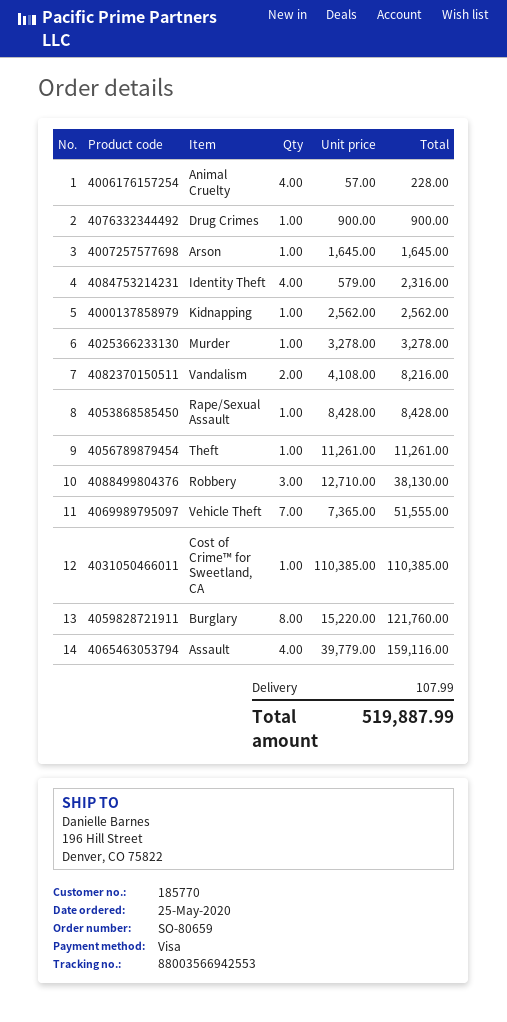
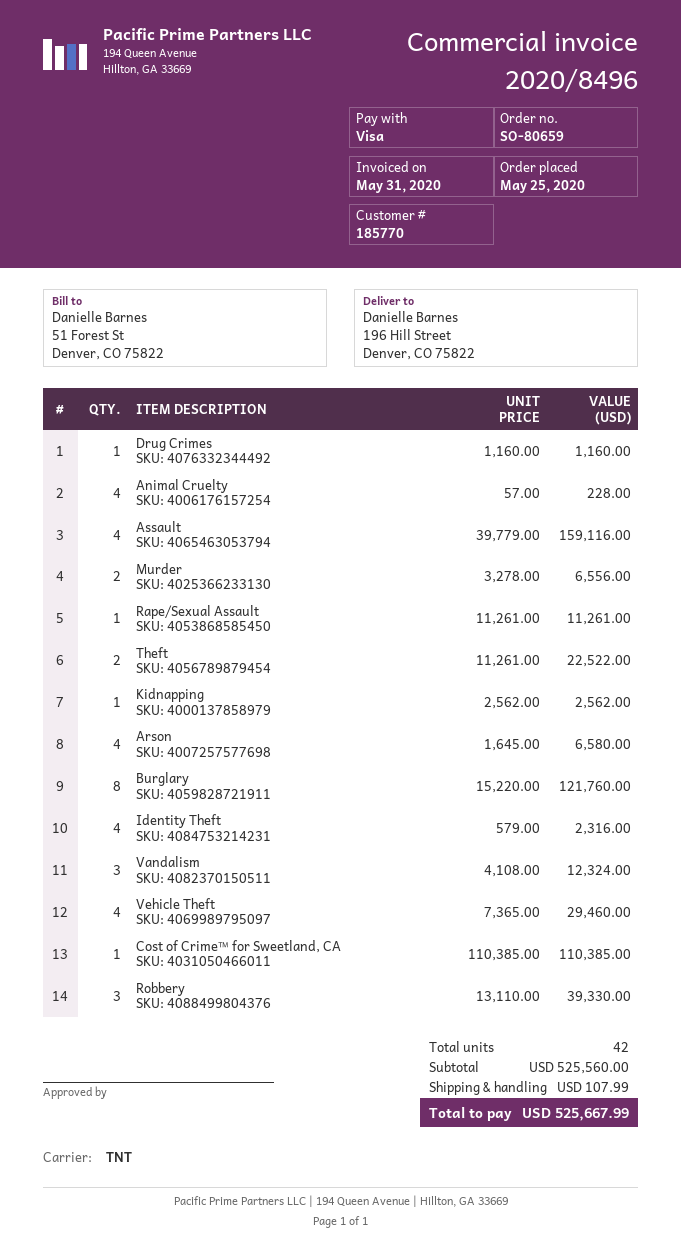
Drug Crimes: 1 x 900.00 = 900.00 -> 1 x 1160.00 = 1160.00
Arson: 1 x 1645.00 = 1645.00 -> 4 x 1645.00 = 6580.00
Murder: 1 x 3278.00 = 3278.00 -> 2 x 3278.00 = 6556.00
Vandalism: 2 x 4108.00 = 8216.00 -> 3 x 4108.00 = 12324.00
Rape/Sexual Assault: 1 x 8428.00 = 8428.00 -> 1 x 11261.00 = 11261.00
Theft: 1 x 11261.00 = 11261.00 -> 2 x 11261.00 = 22522.00
Robbery: 3 x 12710.00 = 38130.00 -> 3 x 13110.00 = 39330.00
Vehicle Theft: 7 x 7365.00 = 51555.00 -> 4 x 7365.00 = 29460.00
total: 519887.99 -> 525667.99

